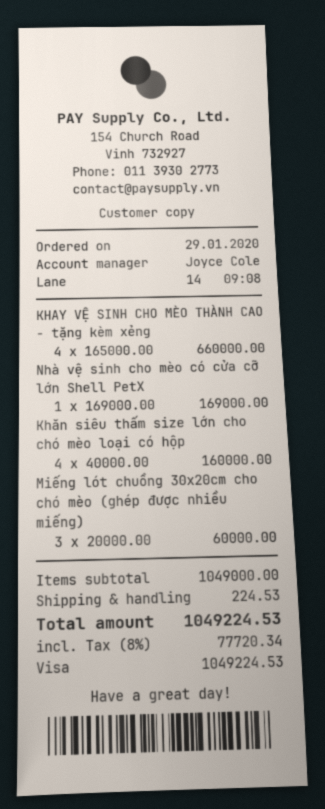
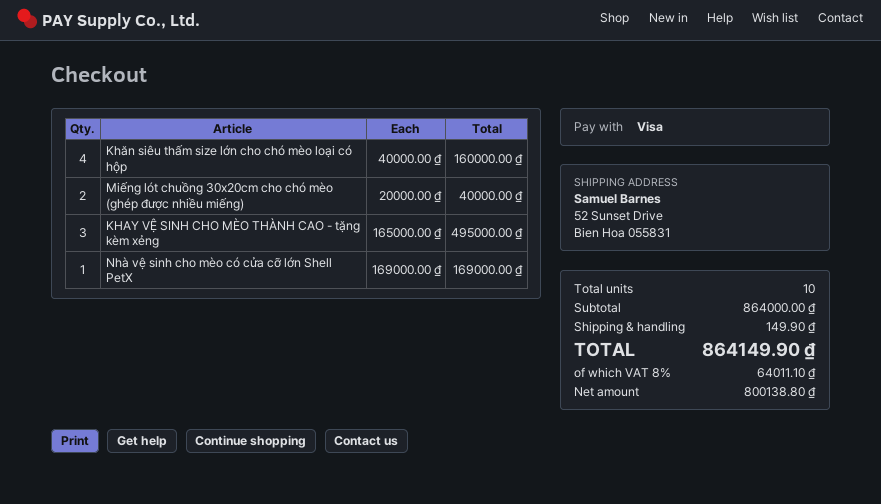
KHAY VỆ SINH CHO MÈO THÀNH CAO - tặng kèm xẻng: 4 x 165000.00 = 660000.00 -> 3 x 165000.00 = 495000.00
Miếng lót chuồng 30x20cm cho chó mèo (ghép được nhiều miếng): 3 x 20000.00 = 60000.00 -> 2 x 20000.00 = 40000.00
subtotal: 1049000.00 -> 864000.00
shipping: 224.53 -> 149.90
tax: 8% = 77720.34 -> 8% = 64011.10
total: 1049224.53 -> 864149.90

